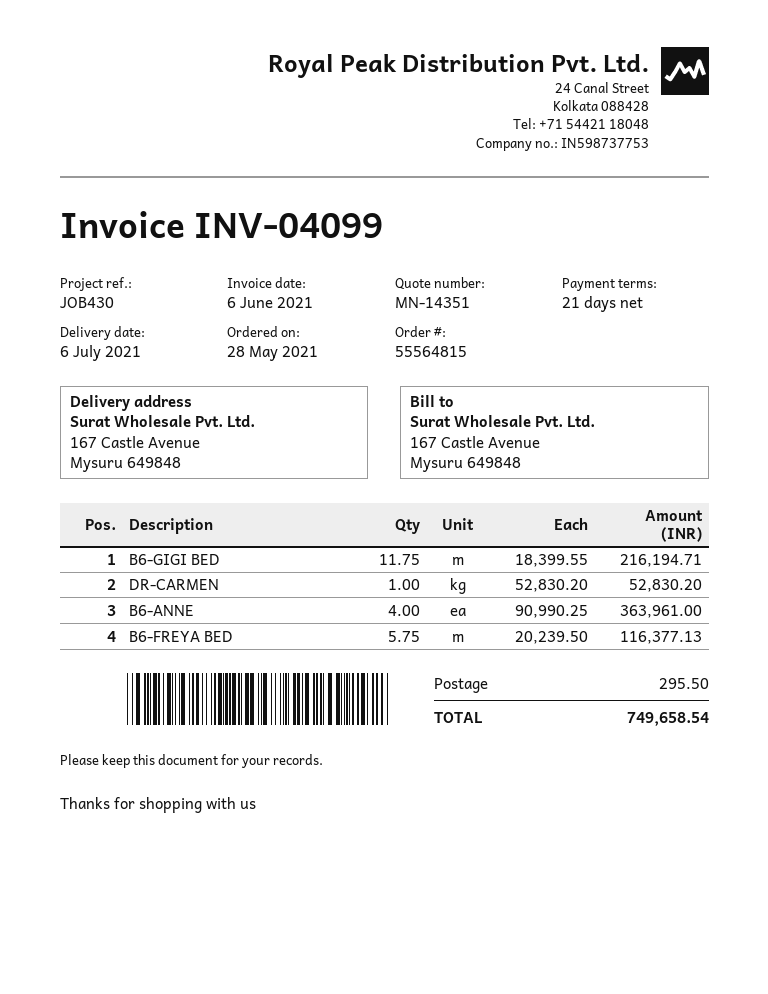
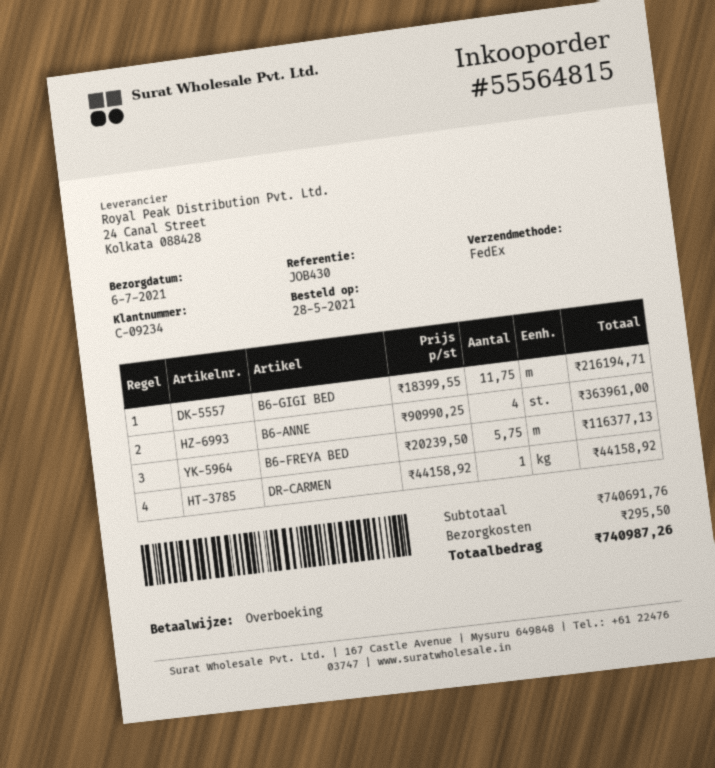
DR-CARMEN: 1 x 52830.20 = 52830.20 -> 1 x 44158.92 = 44158.92
total: 749658.54 -> 740987.26

